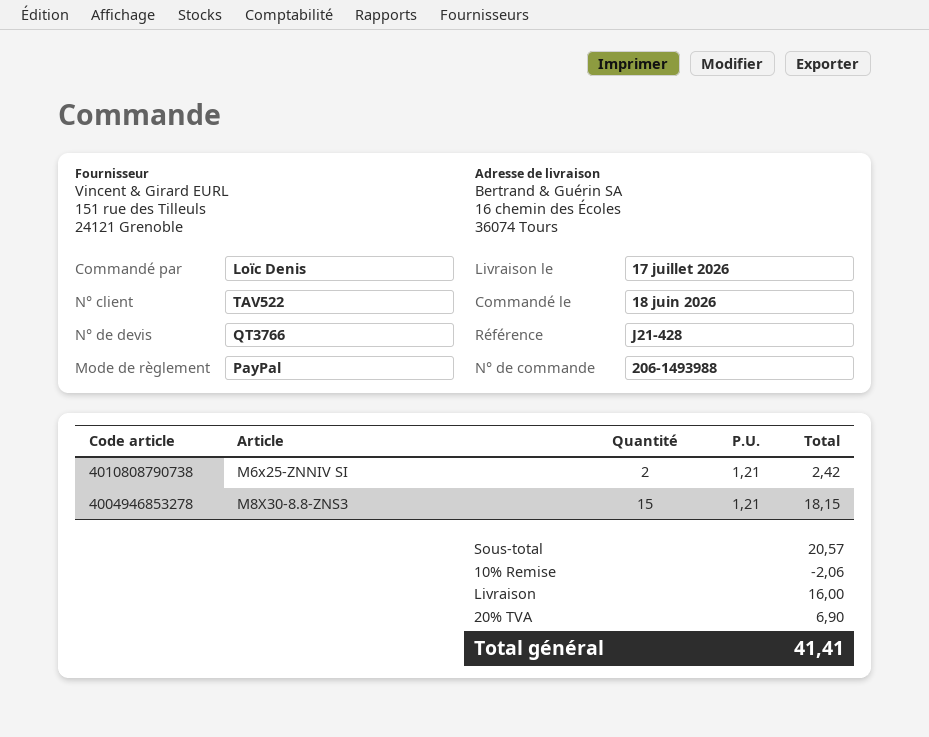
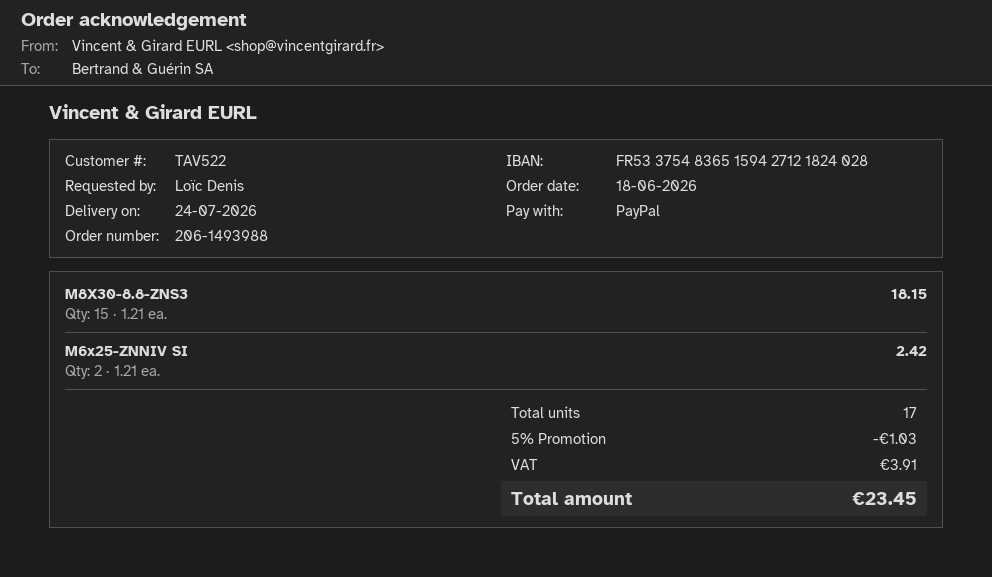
delivery date: 2026-07-17 -> 2026-07-24
discount: 10% = 2.06 -> 5% = 1.03
shipping: 16.00 -> none
tax: 6.90 -> 3.91
total: 41.41 -> 23.45

